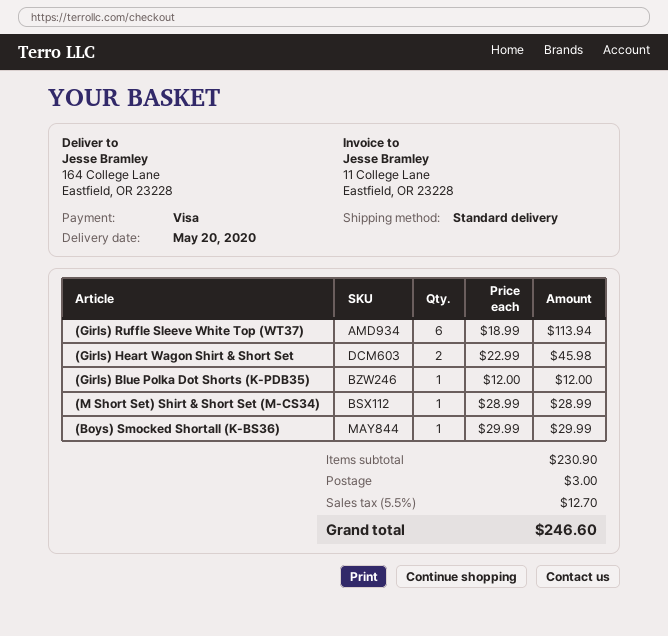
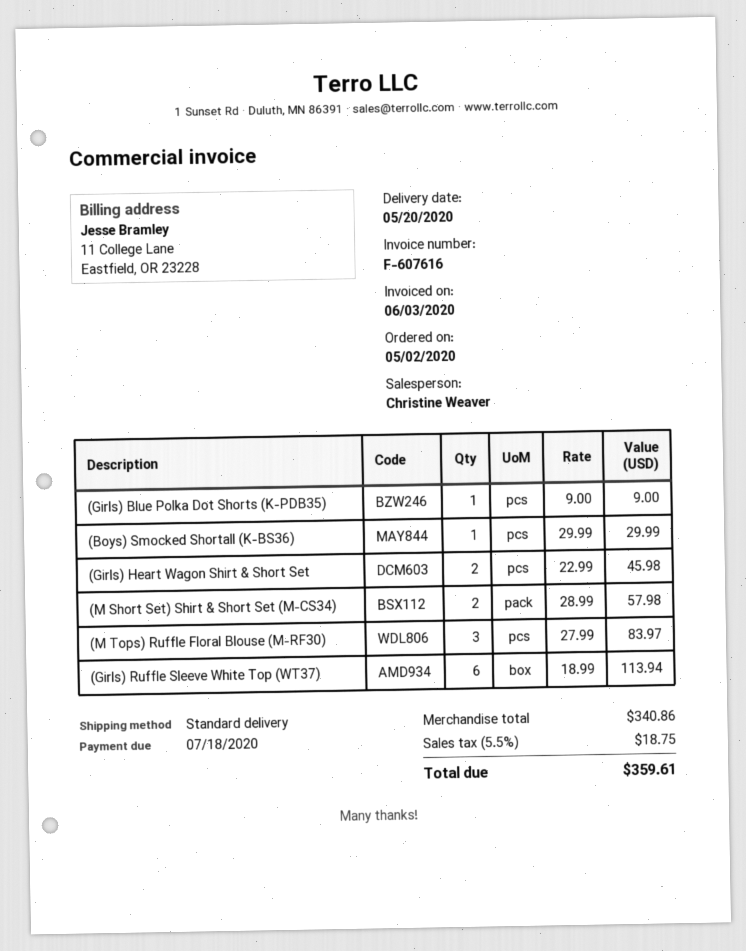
(Girls) Blue Polka Dot Shorts (K-PDB35): 1 x 12.00 = 12.00 -> 1 x 9.00 = 9.00
(M Short Set) Shirt & Short Set (M-CS34): 1 x 28.99 = 28.99 -> 2 x 28.99 = 57.98
(M Tops) Ruffle Floral Blouse (M-RF30): none -> 3 x 27.99 = 83.97
subtotal: 230.90 -> 340.86
shipping: 3.00 -> none
tax: 5.5% = 12.70 -> 5.5% = 18.75
total: 246.60 -> 359.61

